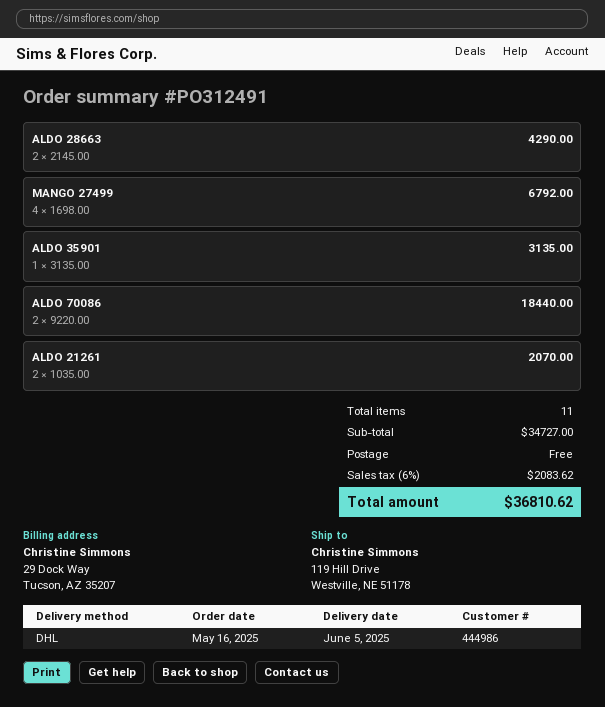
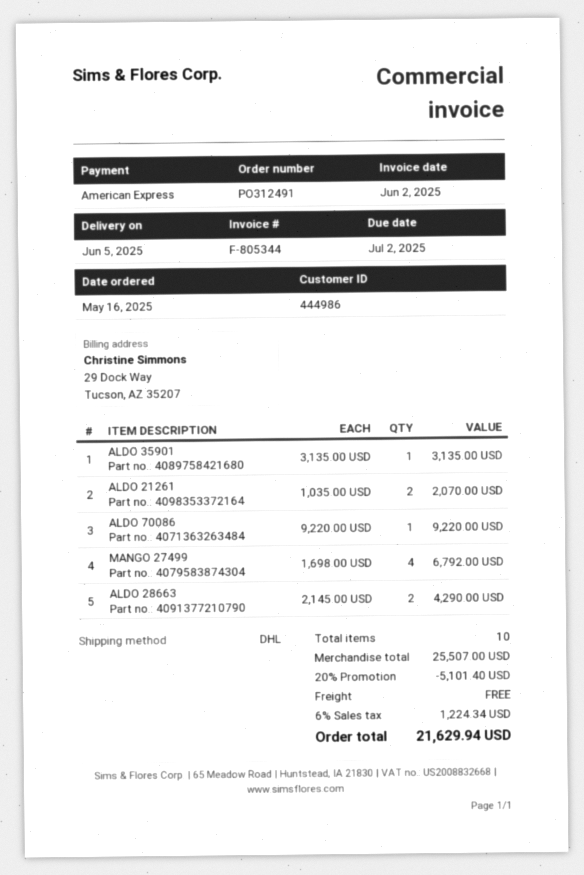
ALDO 70086: 2 x 9220.00 = 18440.00 -> 1 x 9220.00 = 9220.00
total quantity: 11 -> 10
subtotal: 34727.00 -> 25507.00
discount: none -> 20% = 5101.40
tax: 6% = 2083.62 -> 6% = 1224.34
total: 36810.62 -> 21629.94

